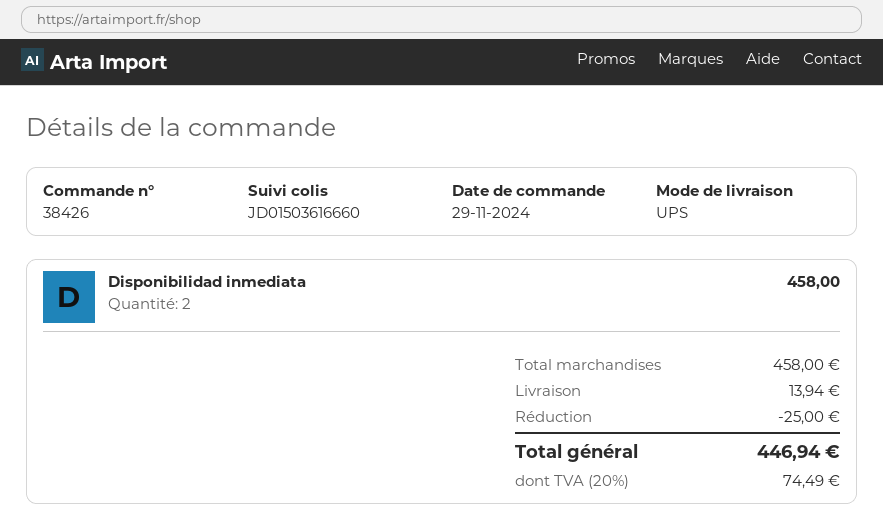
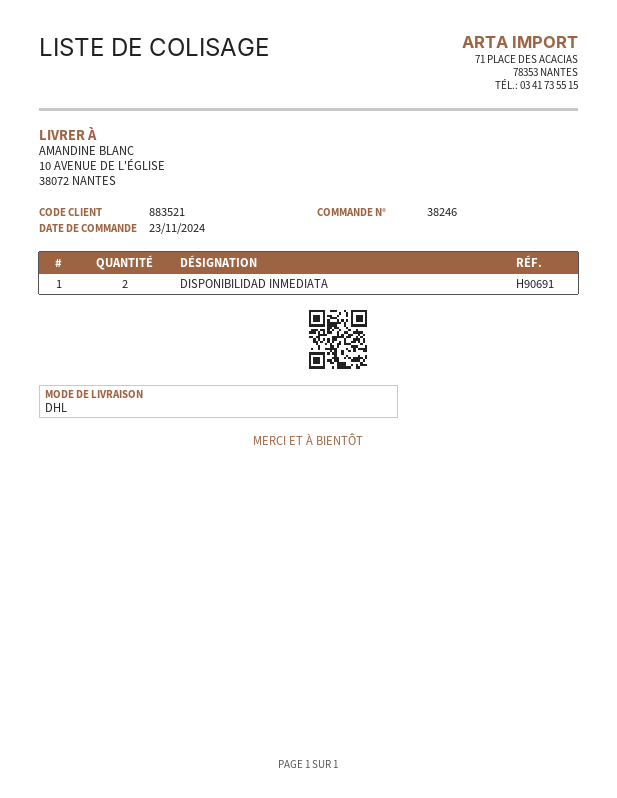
order number: 38426 -> 38246
order date: 2024-11-29 -> 2024-11-23
shipping method: UPS -> DHL

